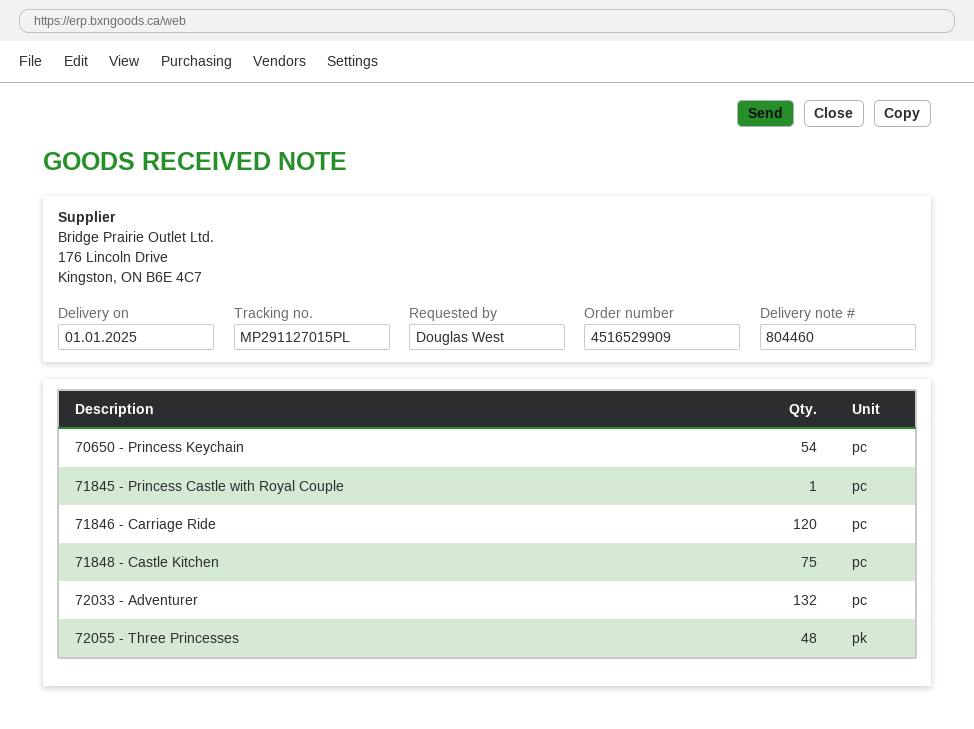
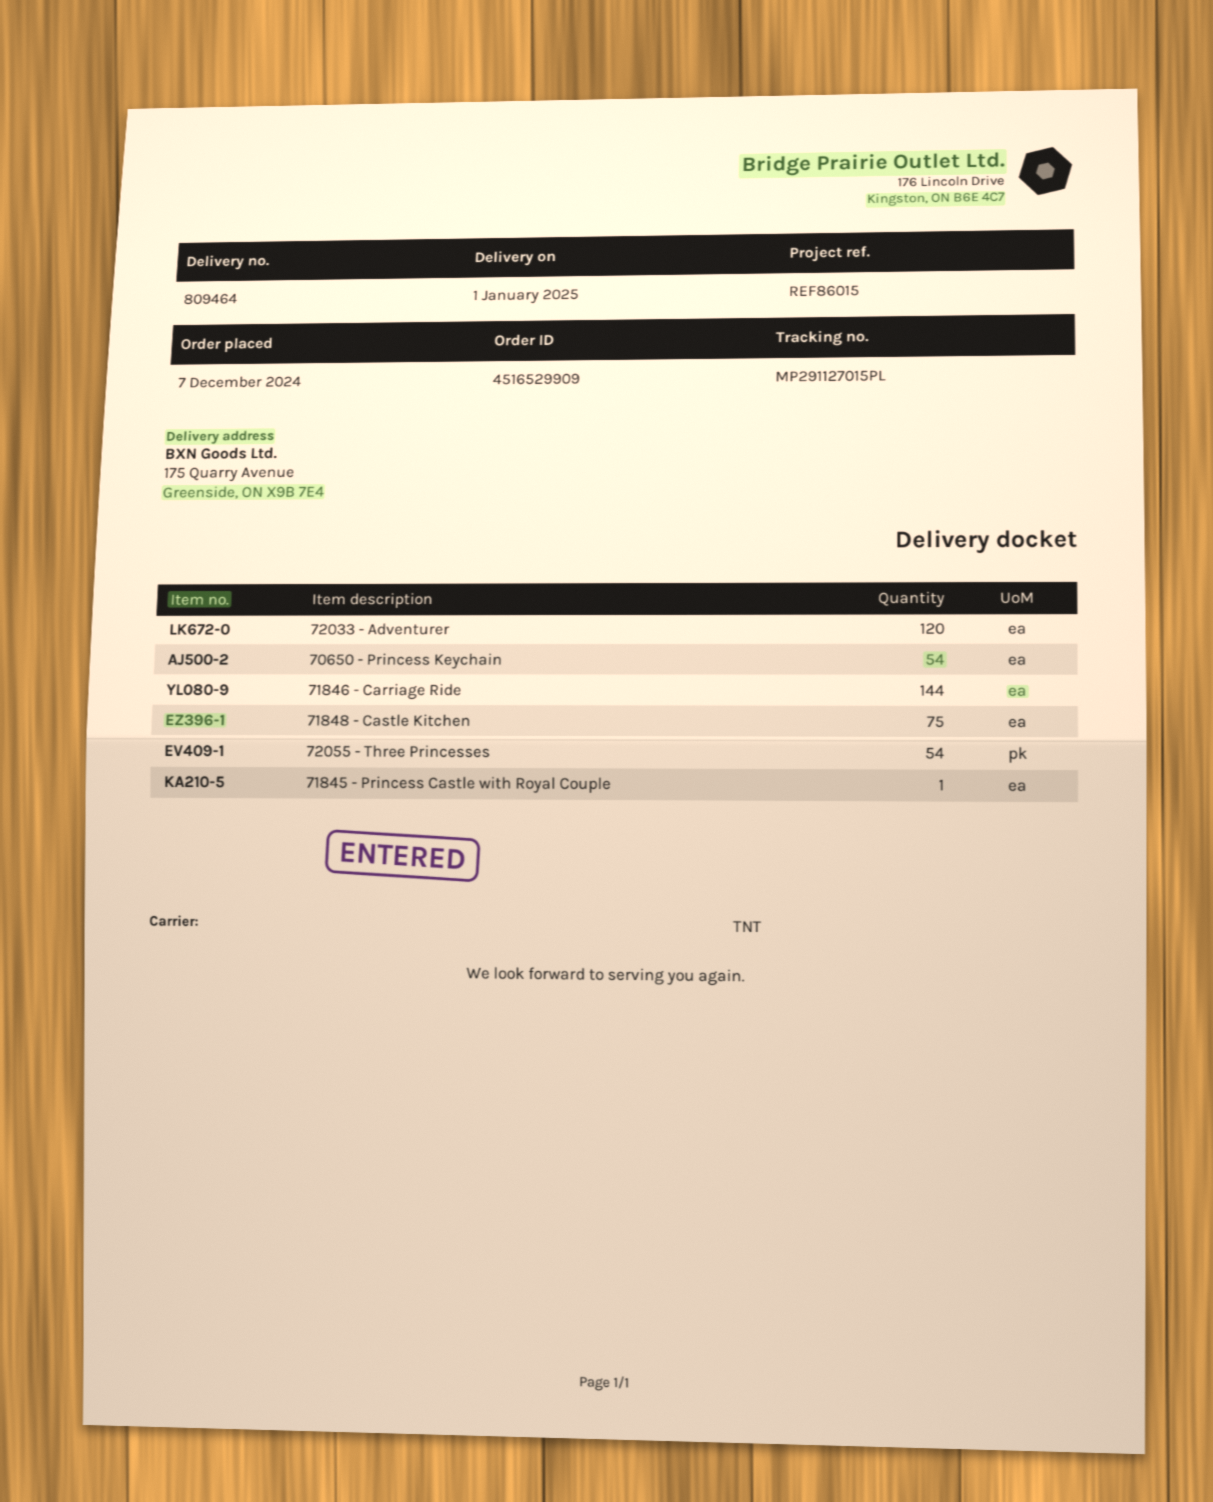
delivery note number: 804460 -> 809464
71846 - Carriage Ride: 120 -> 144
72033 - Adventurer: 132 -> 120
72055 - Three Princesses: 48 -> 54

